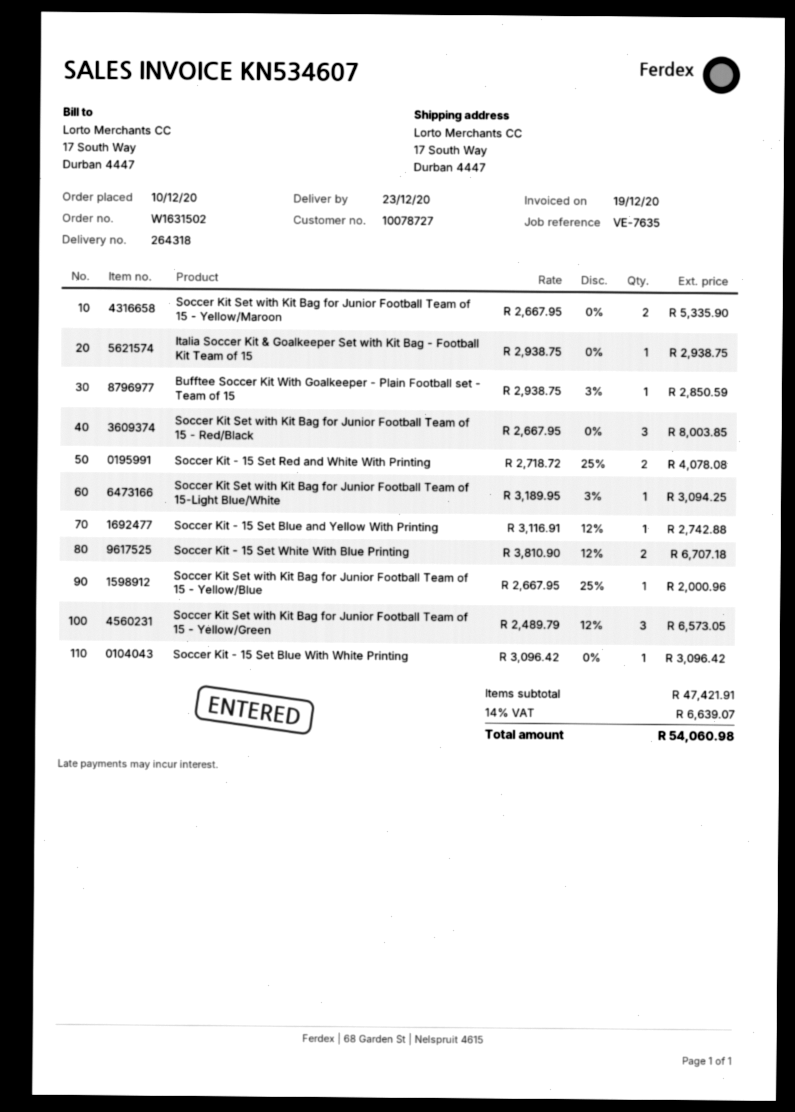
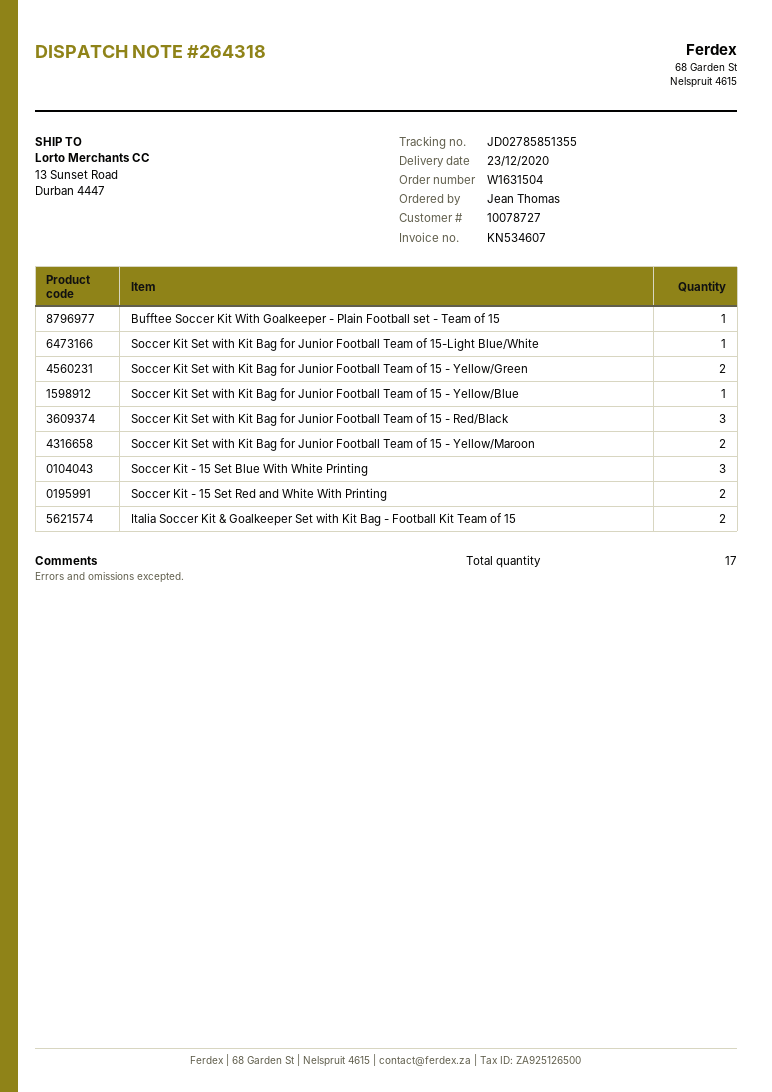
order number: W1631502 -> W1631504
ship to: 17 South Way, Durban 4447 -> 13 Sunset Road, Durban 4447
Italia Soccer Kit & Goalkeeper Set with Kit Bag - Football Kit Team of 15: 1 -> 2
Soccer Kit - 15 Set Blue and Yellow With Printing: 1 -> none
Soccer Kit - 15 Set White With Blue Printing: 2 -> none
Soccer Kit Set with Kit Bag for Junior Football Team of 15 - Yellow/Green: 3 -> 2
Soccer Kit - 15 Set Blue With White Printing: 1 -> 3

